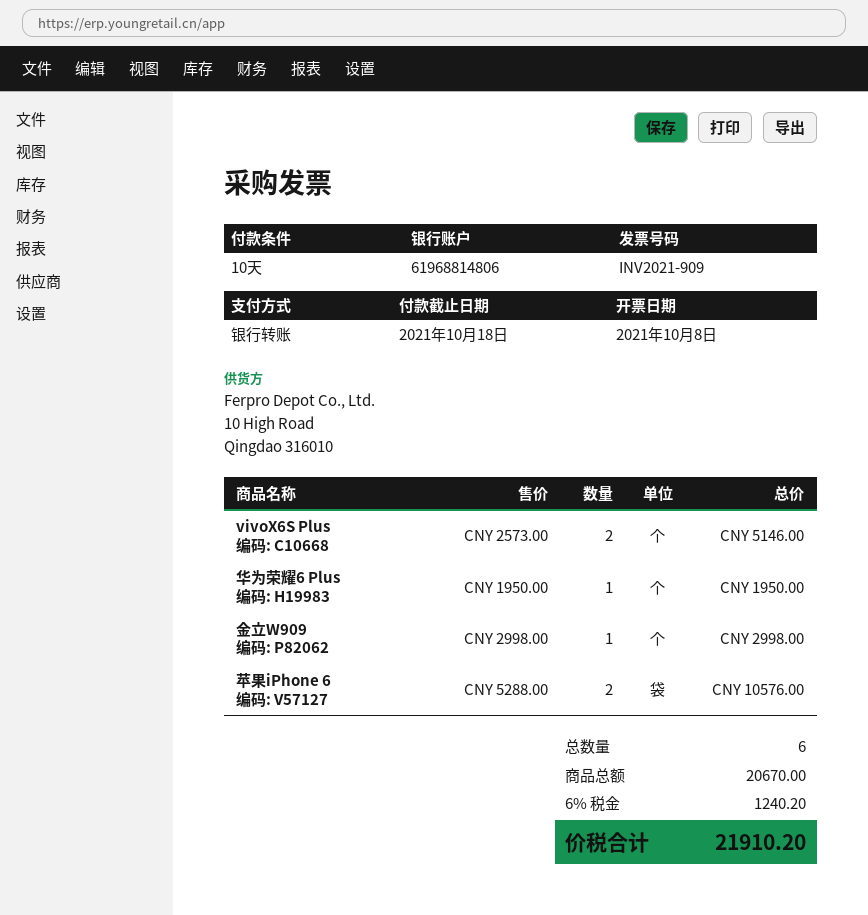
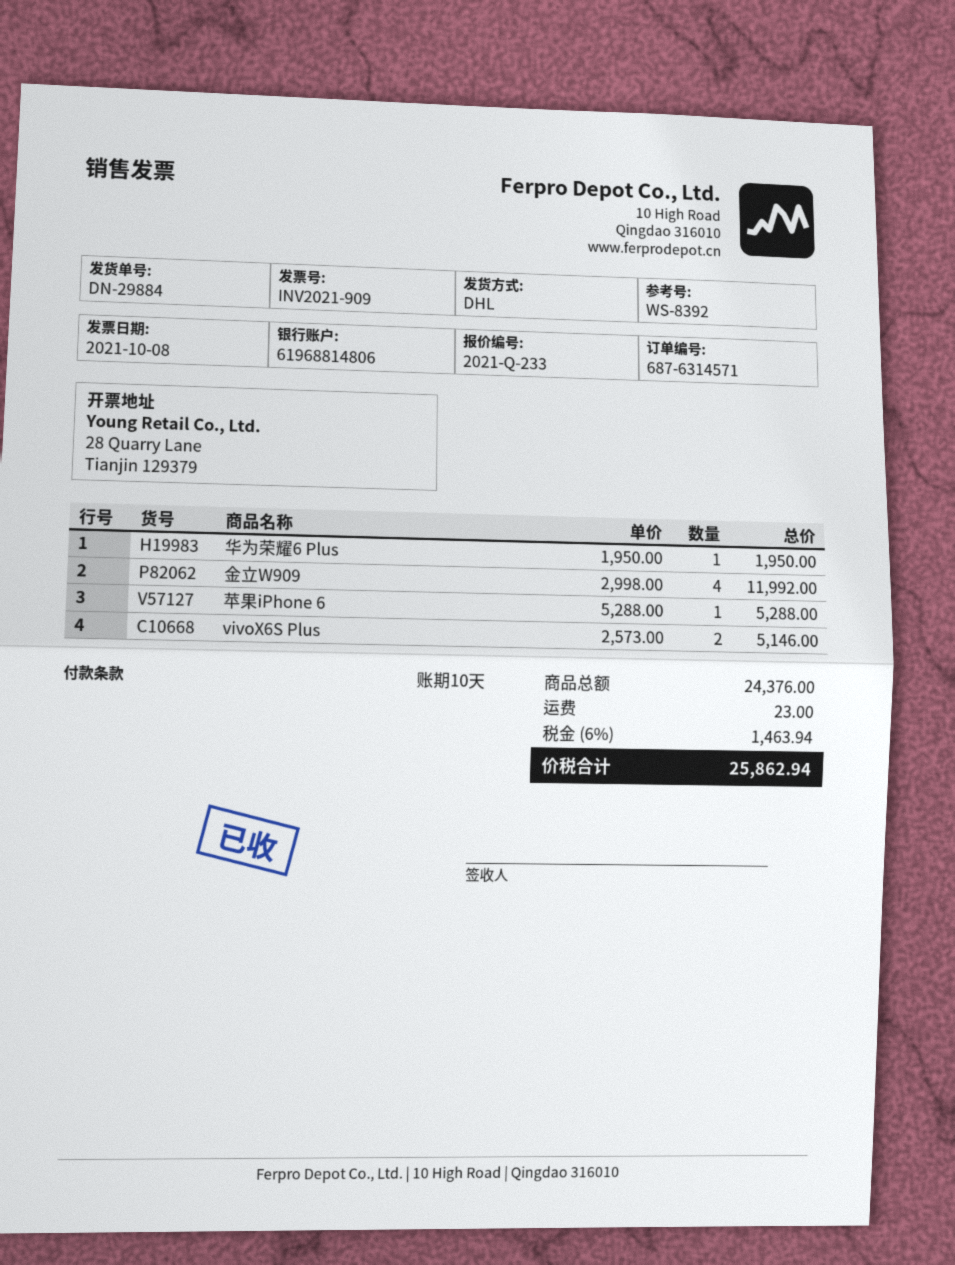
金立W909: 1 x 2998.00 = 2998.00 -> 4 x 2998.00 = 11992.00
苹果iPhone 6: 2 x 5288.00 = 10576.00 -> 1 x 5288.00 = 5288.00
subtotal: 20670.00 -> 24376.00
shipping: none -> 23.00
tax: 6% = 1240.20 -> 6% = 1463.94
total: 21910.20 -> 25862.94

